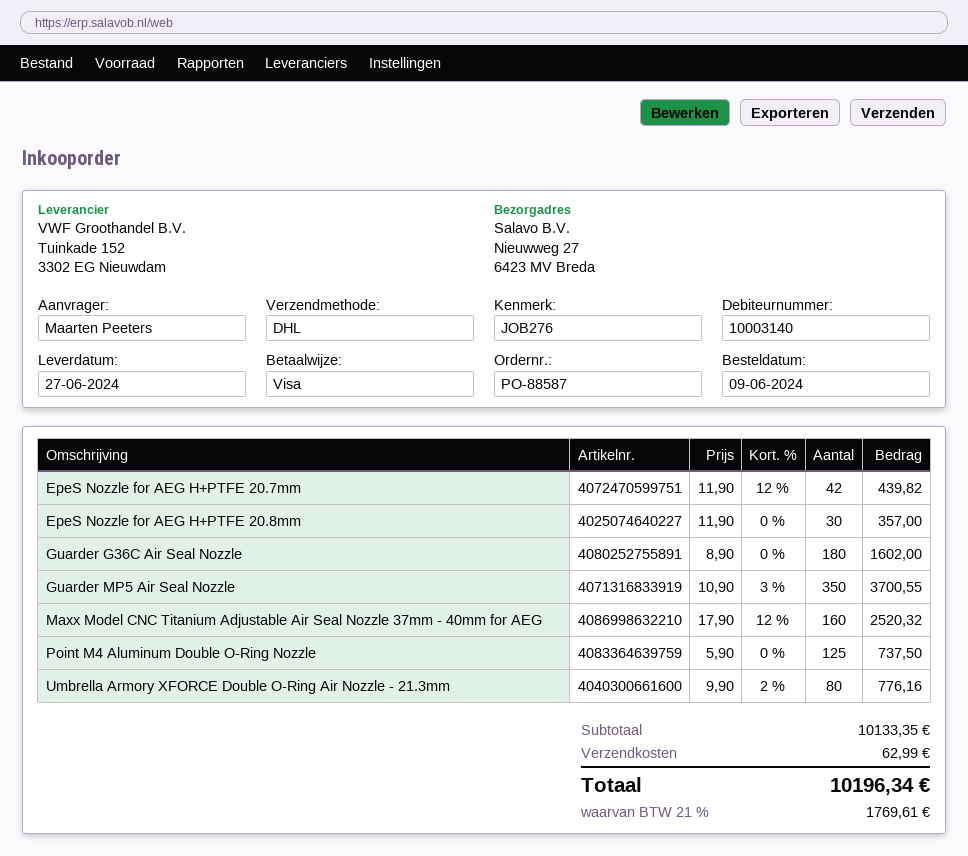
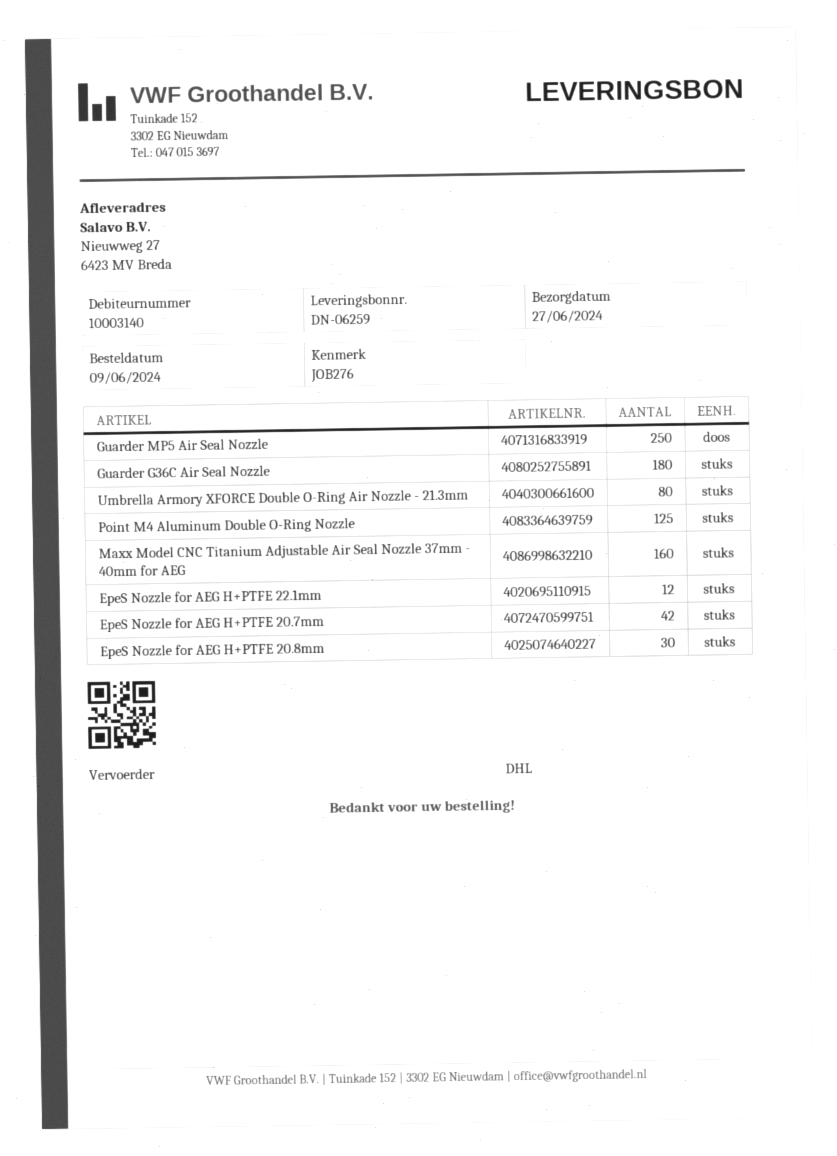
Guarder MP5 Air Seal Nozzle: 350 -> 250
EpeS Nozzle for AEG H+PTFE 22.1mm: none -> 12

